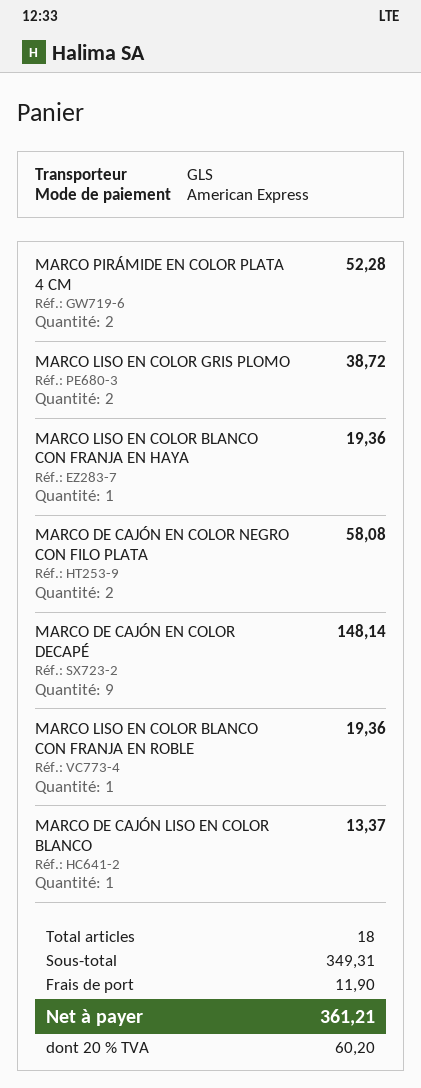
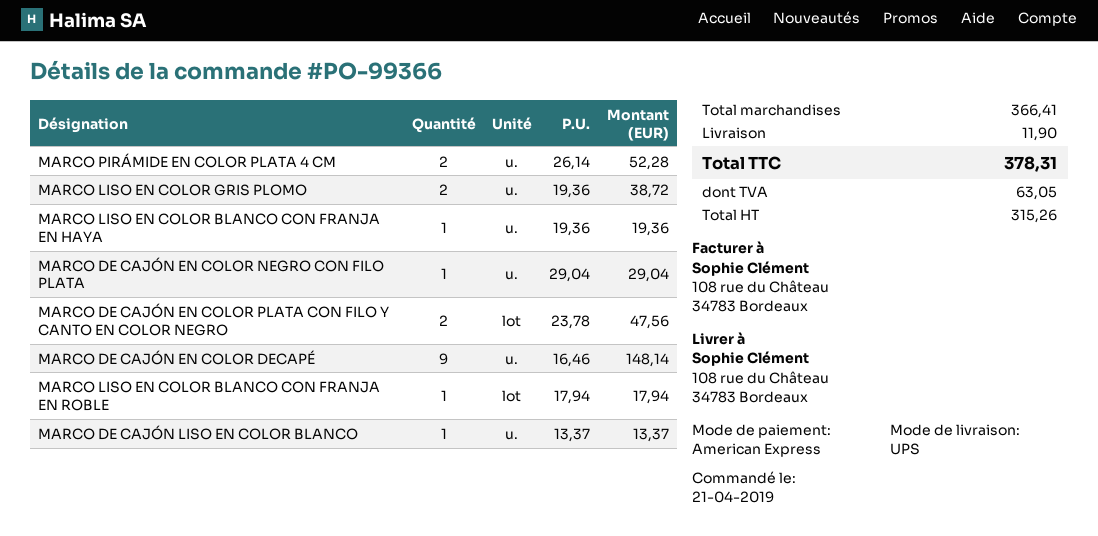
shipping method: GLS -> UPS
MARCO DE CAJÓN EN COLOR NEGRO CON FILO PLATA: 2 for 58.08 -> 1 for 29.04
MARCO LISO EN COLOR BLANCO CON FRANJA EN ROBLE: 1 for 19.36 -> 1 for 17.94
MARCO DE CAJÓN EN COLOR PLATA CON FILO Y CANTO EN COLOR NEGRO: none -> 2 for 47.56
subtotal: 349.31 -> 366.41
tax: 60.20 -> 63.05
total: 361.21 -> 378.31

